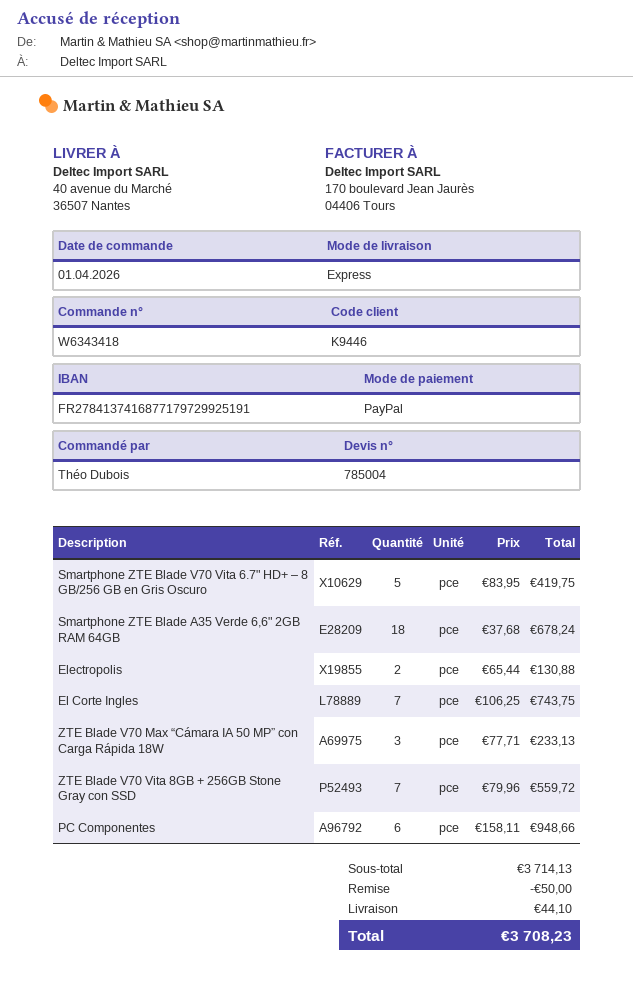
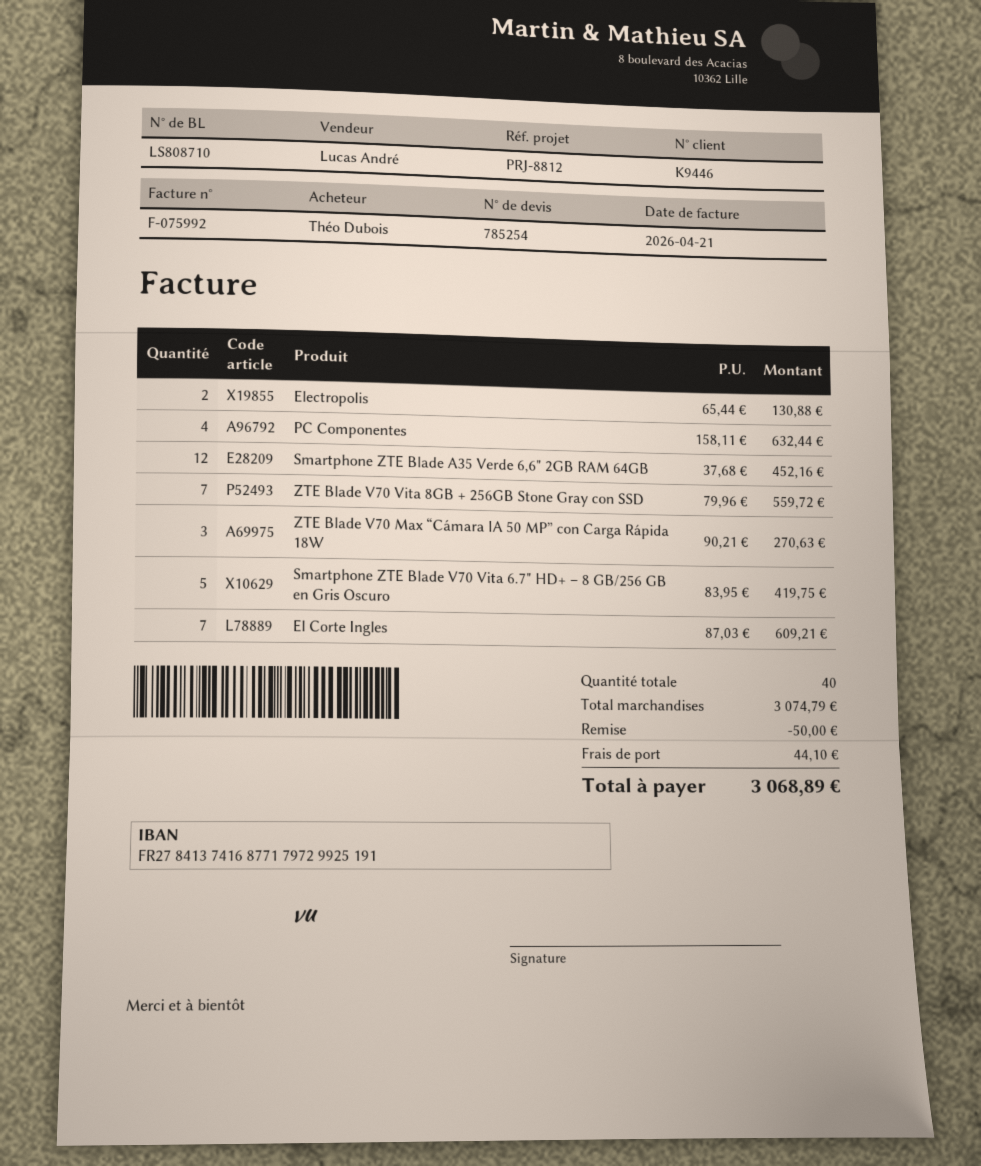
quote number: 785004 -> 785254
Smartphone ZTE Blade A35 Verde 6,6" 2GB RAM 64GB: 18 x 37.68 = 678.24 -> 12 x 37.68 = 452.16
El Corte Ingles: 7 x 106.25 = 743.75 -> 7 x 87.03 = 609.21
ZTE Blade V70 Max “Cámara IA 50 MP” con Carga Rápida 18W: 3 x 77.71 = 233.13 -> 3 x 90.21 = 270.63
PC Componentes: 6 x 158.11 = 948.66 -> 4 x 158.11 = 632.44
subtotal: 3714.13 -> 3074.79
total: 3708.23 -> 3068.89

